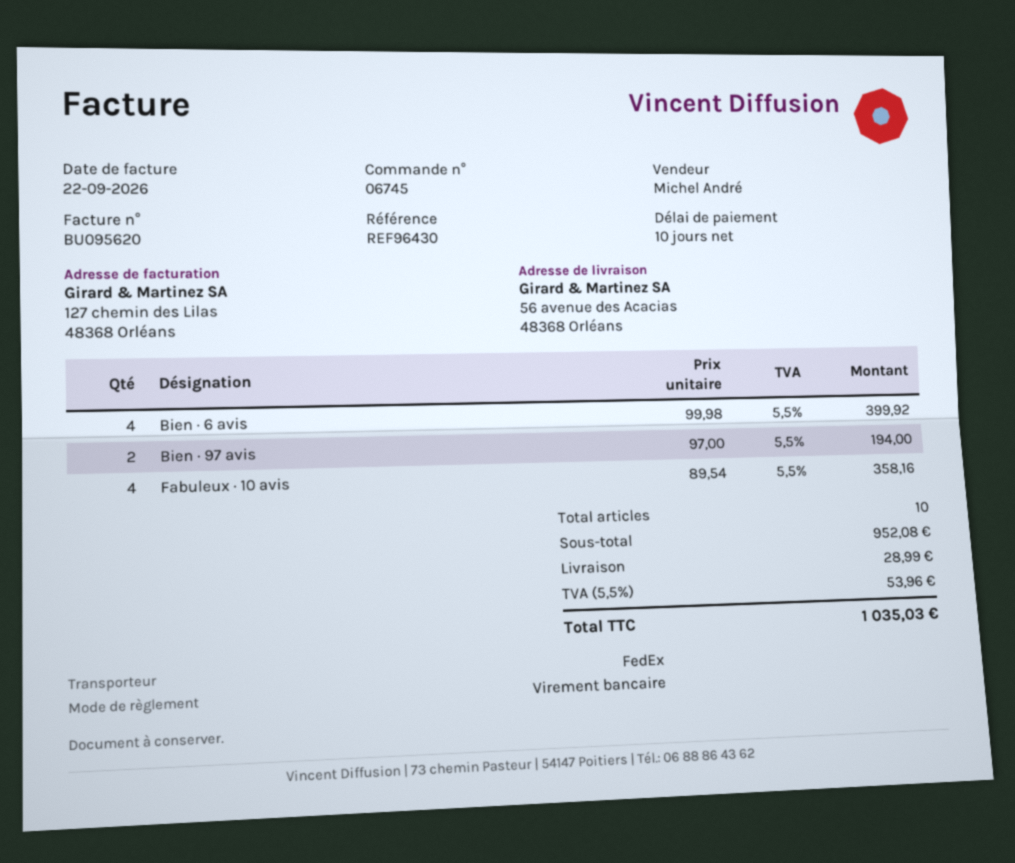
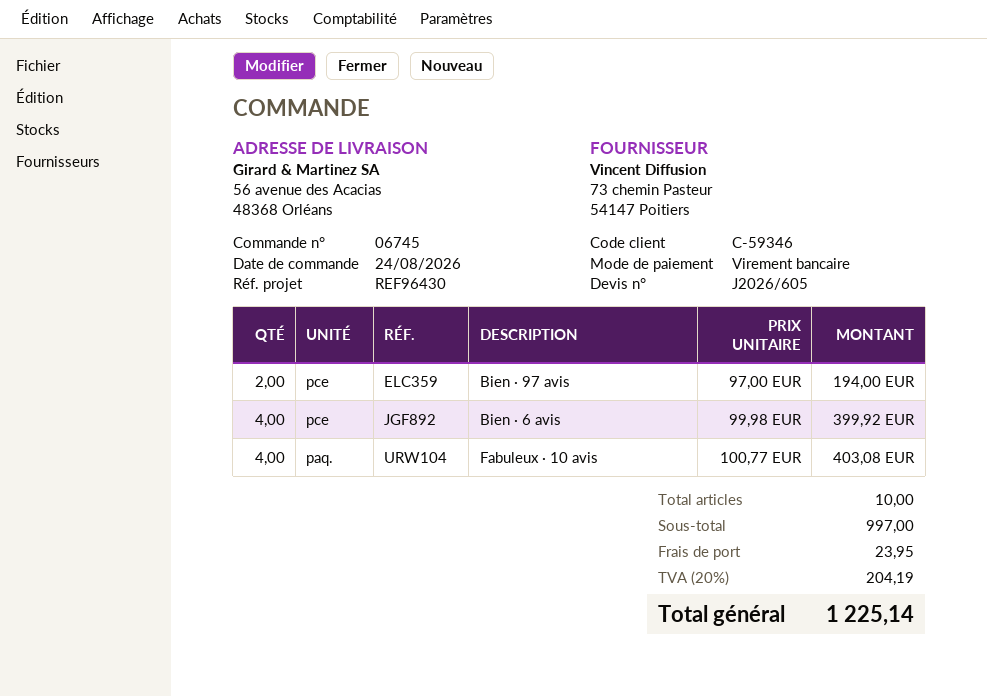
Fabuleux · 10 avis: 4 x 89.54 = 358.16 -> 4 x 100.77 = 403.08
subtotal: 952.08 -> 997.00
shipping: 28.99 -> 23.95
tax: 5.5% = 53.96 -> 20% = 204.19
total: 1035.03 -> 1225.14

